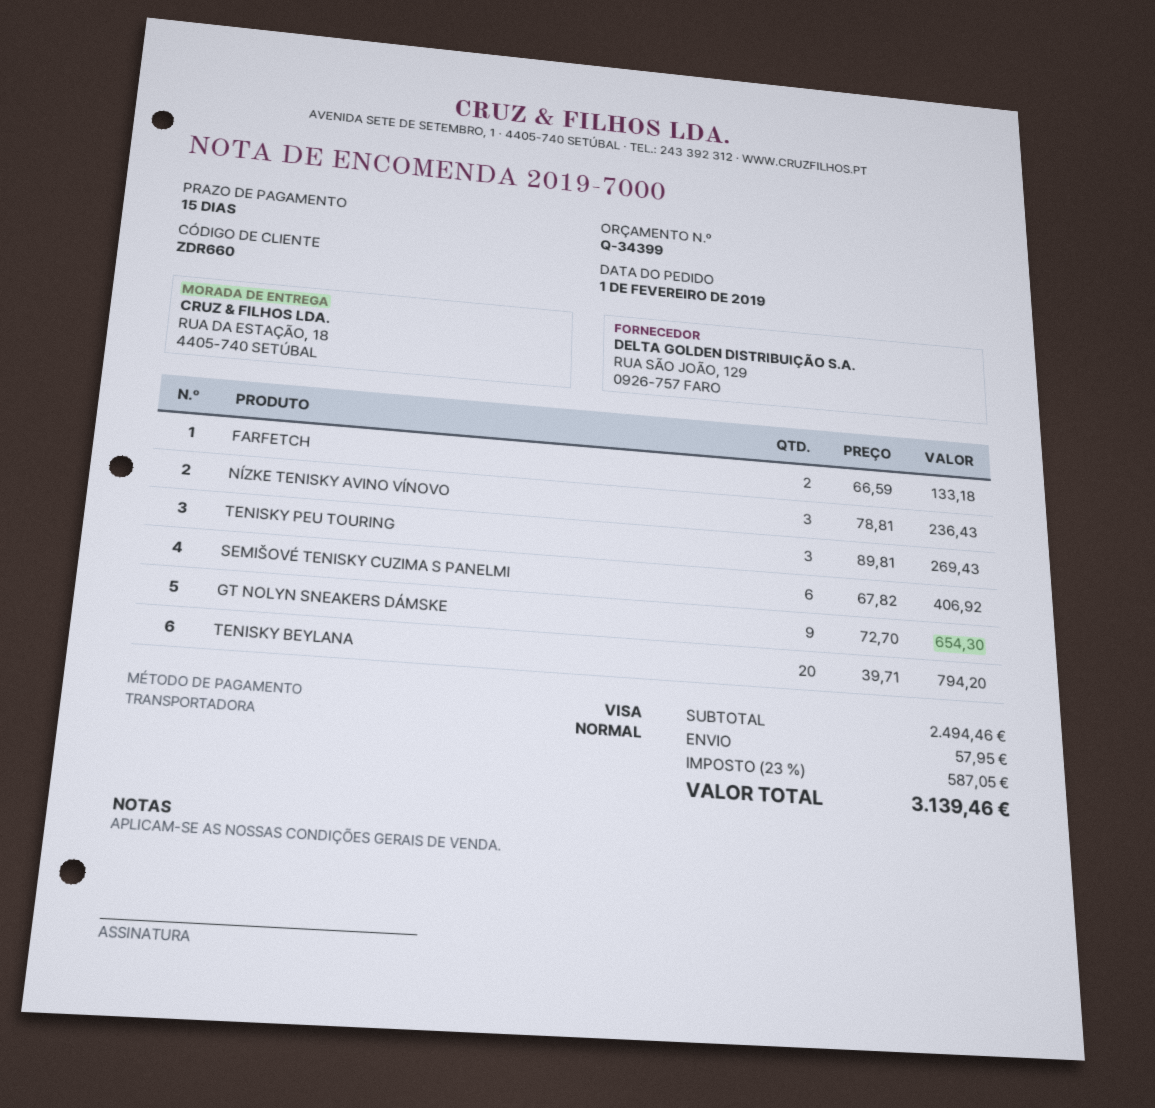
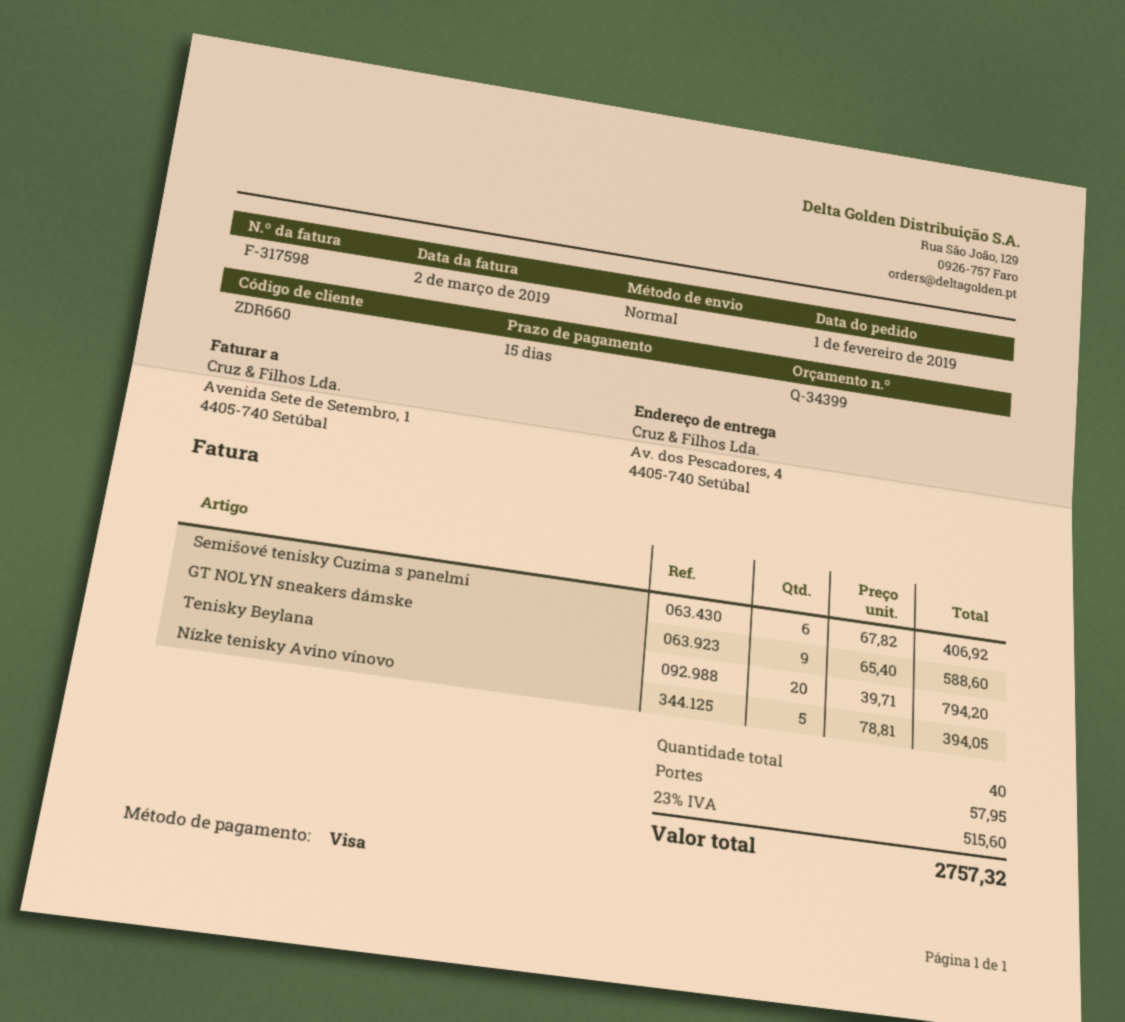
ship to: RUA DA ESTAÇÃO, 18, 4405-740 SETÚBAL -> Av. dos Pescadores, 4, 4405-740 Setúbal
FARFETCH: 2 x 66.59 = 133.18 -> none
NÍZKE TENISKY AVINO VÍNOVO: 3 x 78.81 = 236.43 -> 5 x 78.81 = 394.05
TENISKY PEU TOURING: 3 x 89.81 = 269.43 -> none
GT NOLYN SNEAKERS DÁMSKE: 9 x 72.70 = 654.30 -> 9 x 65.40 = 588.60
tax: 23% = 587.05 -> 23% = 515.60
total: 3139.46 -> 2757.32

